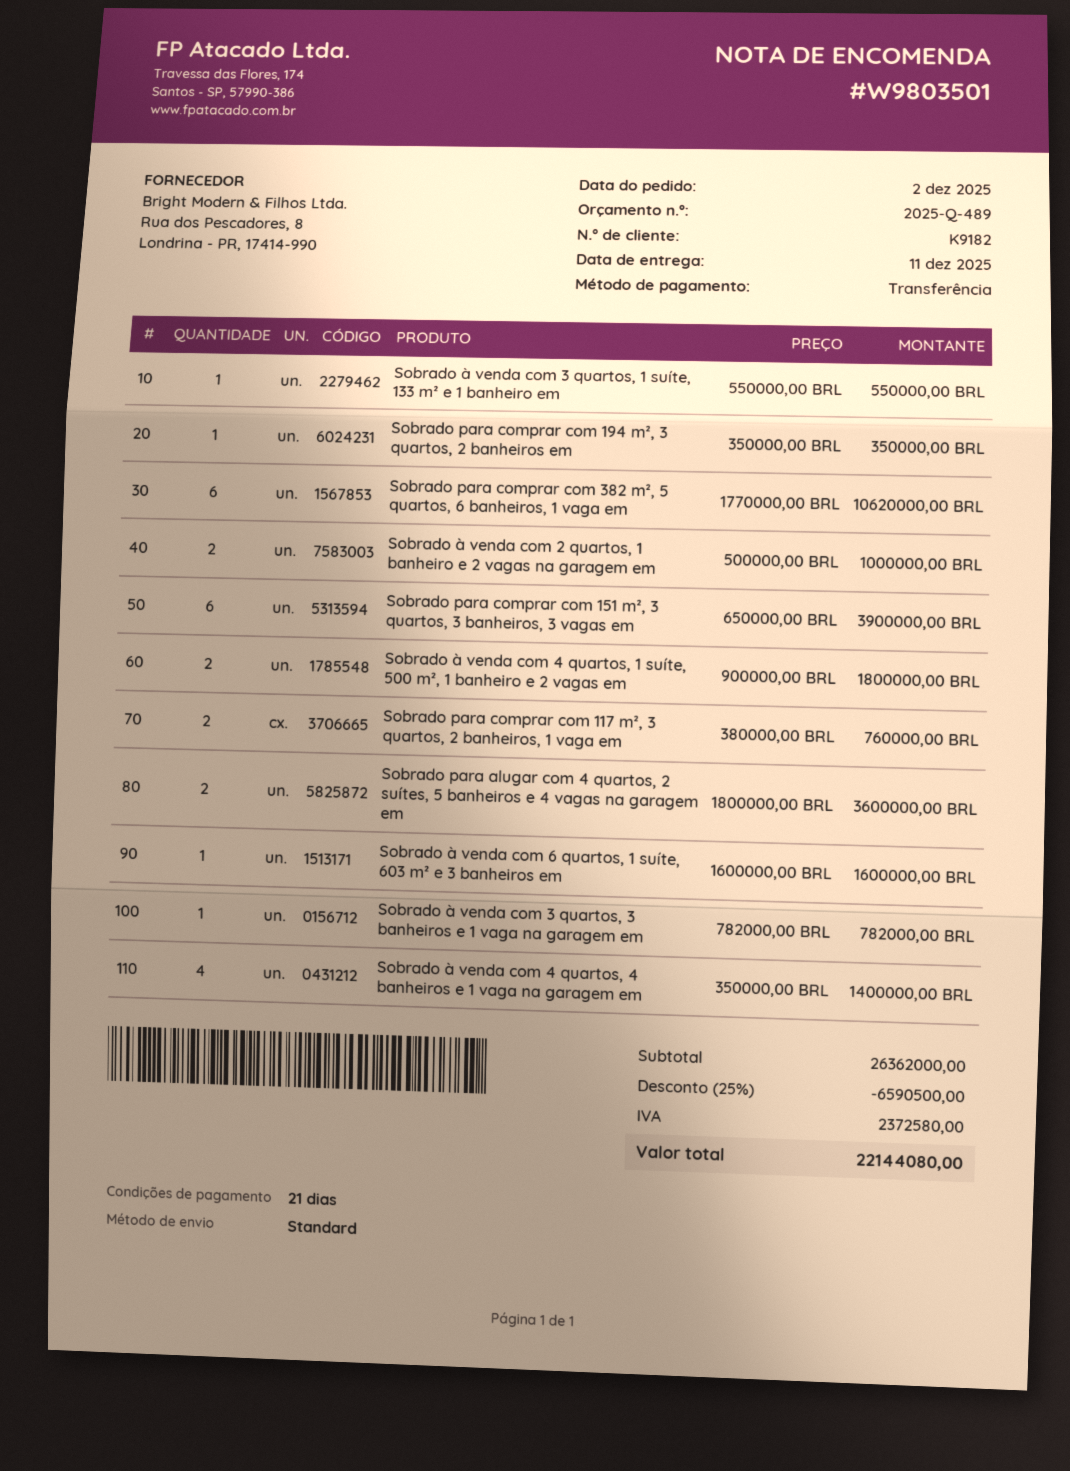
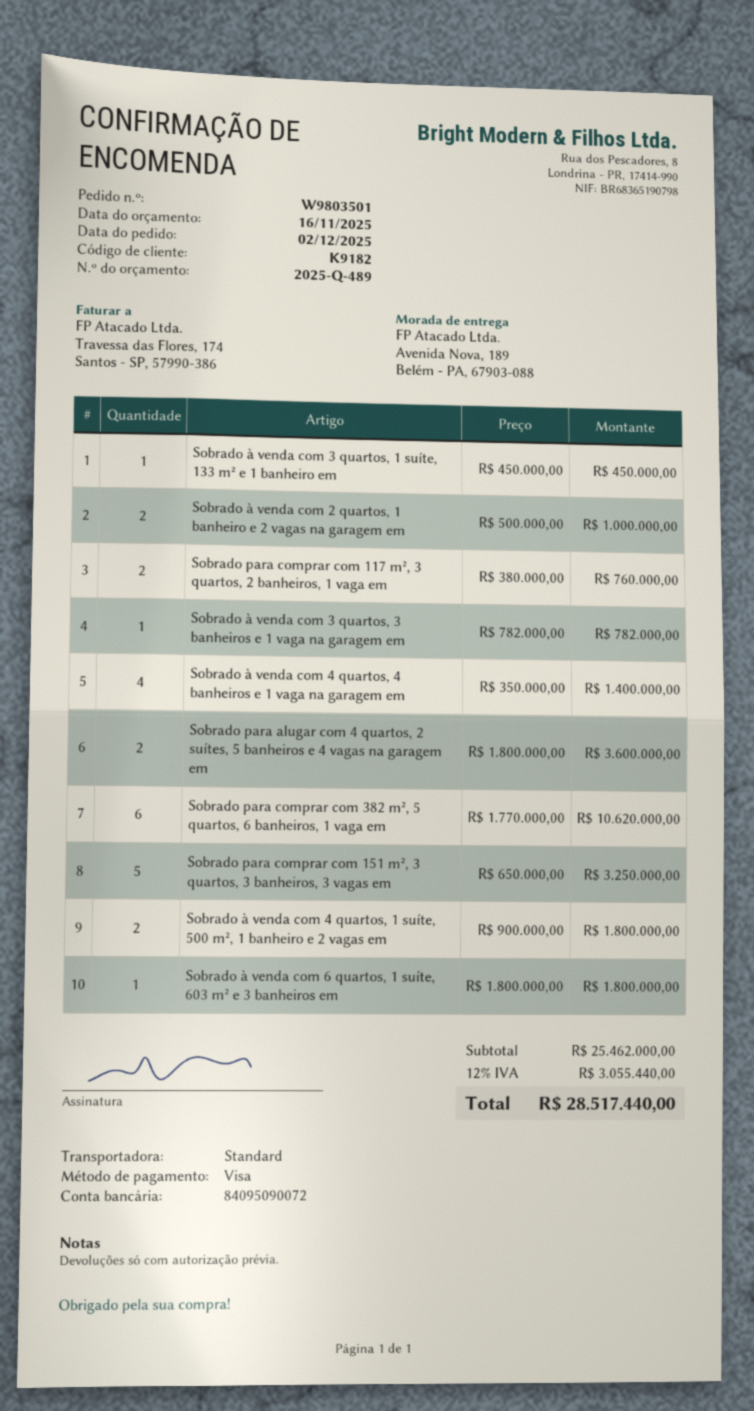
payment method: bank transfer -> Visa
Sobrado à venda com 3 quartos, 1 suíte, 133 m² e 1 banheiro em: 1 x 550000.00 = 550000.00 -> 1 x 450000.00 = 450000.00
Sobrado para comprar com 194 m², 3 quartos, 2 banheiros em: 1 x 350000.00 = 350000.00 -> none
Sobrado para comprar com 151 m², 3 quartos, 3 banheiros, 3 vagas em: 6 x 650000.00 = 3900000.00 -> 5 x 650000.00 = 3250000.00
Sobrado à venda com 6 quartos, 1 suíte, 603 m² e 3 banheiros em: 1 x 1600000.00 = 1600000.00 -> 1 x 1800000.00 = 1800000.00
subtotal: 26362000.00 -> 25462000.00
discount: 25% = 6590500.00 -> none
tax: 2372580.00 -> 3055440.00
total: 22144080.00 -> 28517440.00

